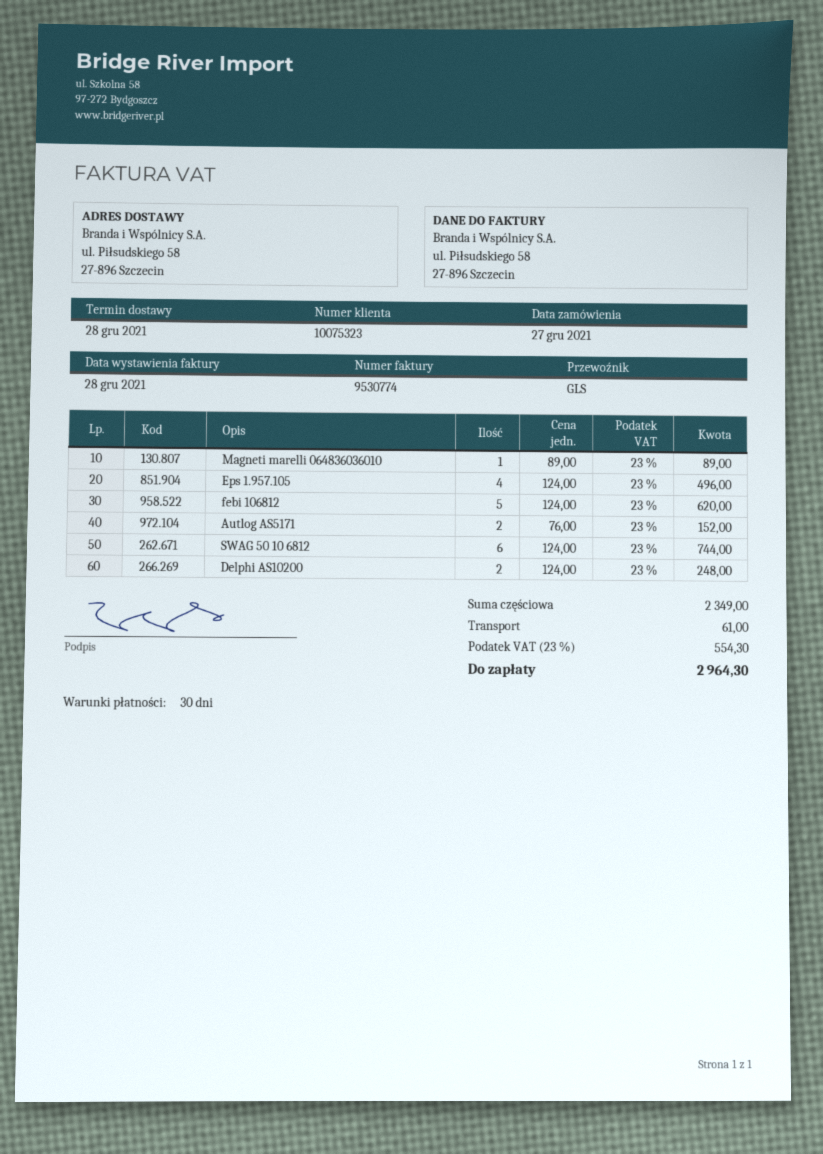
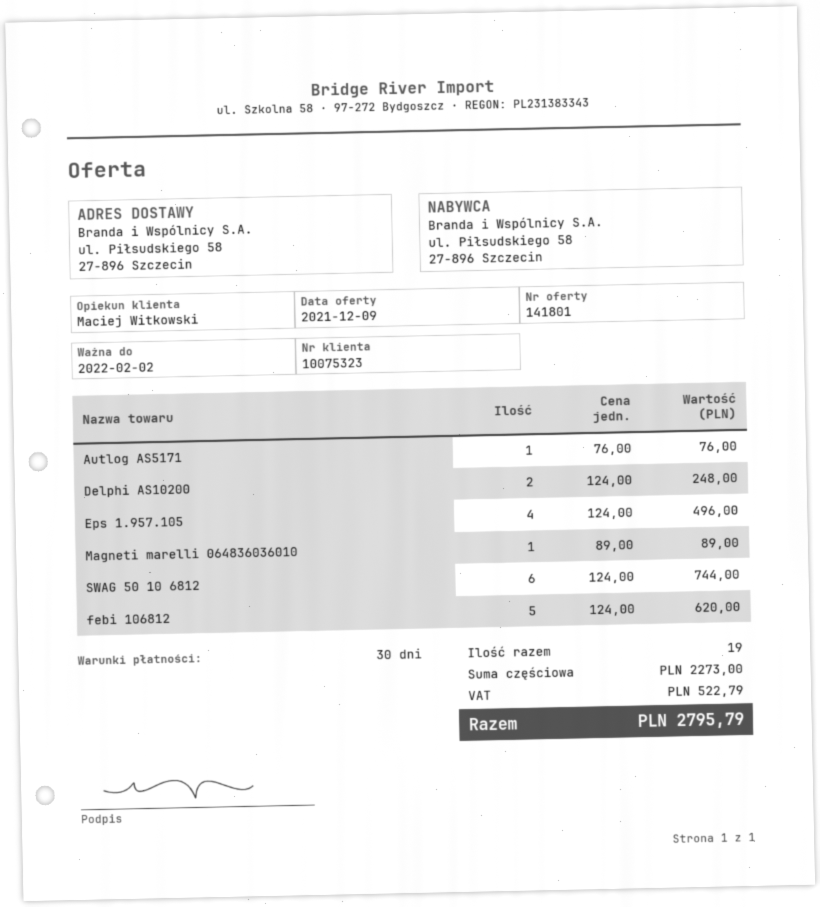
Autlog AS5171: 2 x 76.00 = 152.00 -> 1 x 76.00 = 76.00
subtotal: 2349.00 -> 2273.00
shipping: 61.00 -> none
tax: 554.30 -> 522.79
total: 2964.30 -> 2795.79

